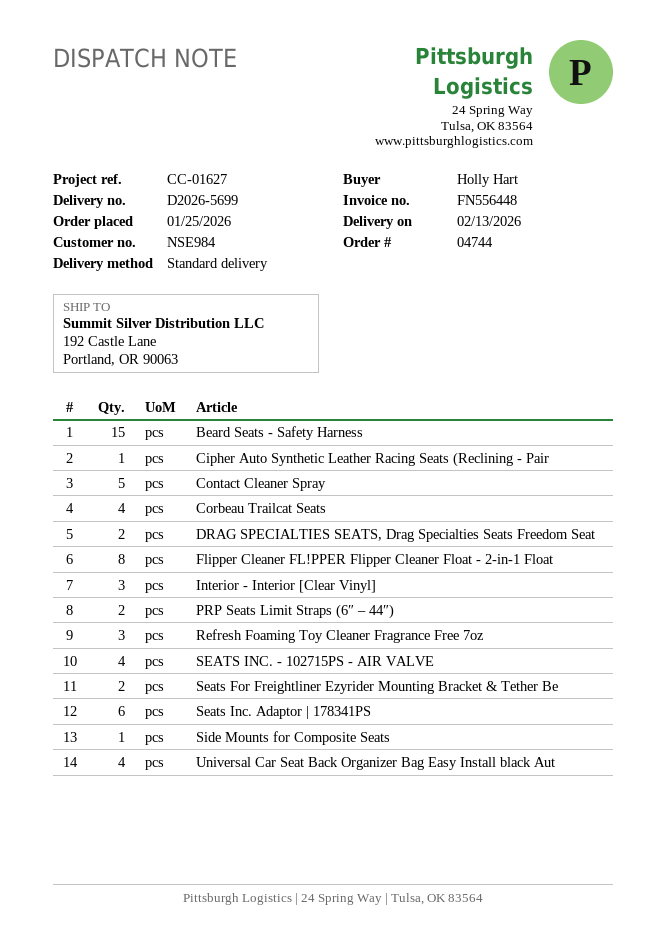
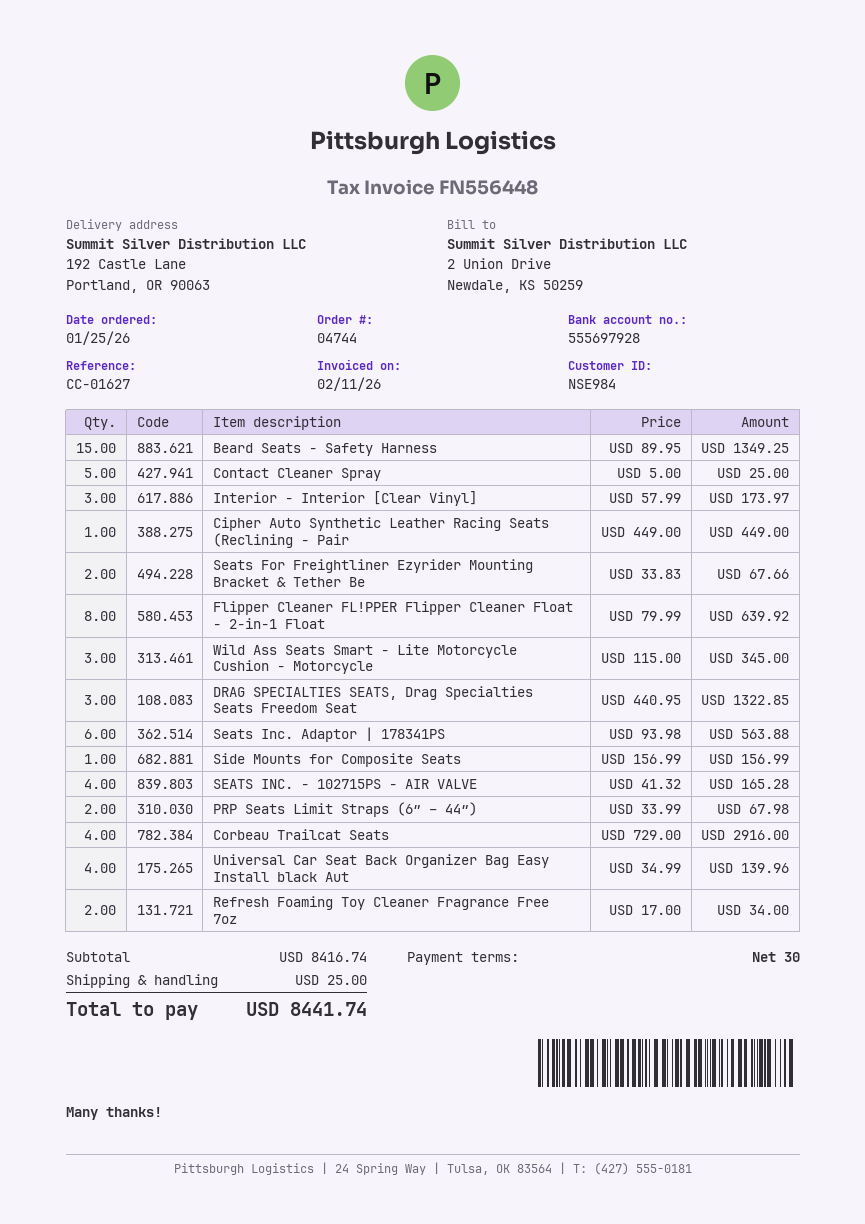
DRAG SPECIALTIES SEATS, Drag Specialties Seats Freedom Seat: 2 -> 3
Refresh Foaming Toy Cleaner Fragrance Free 7oz: 3 -> 2
Wild Ass Seats Smart - Lite Motorcycle Cushion - Motorcycle: none -> 3

